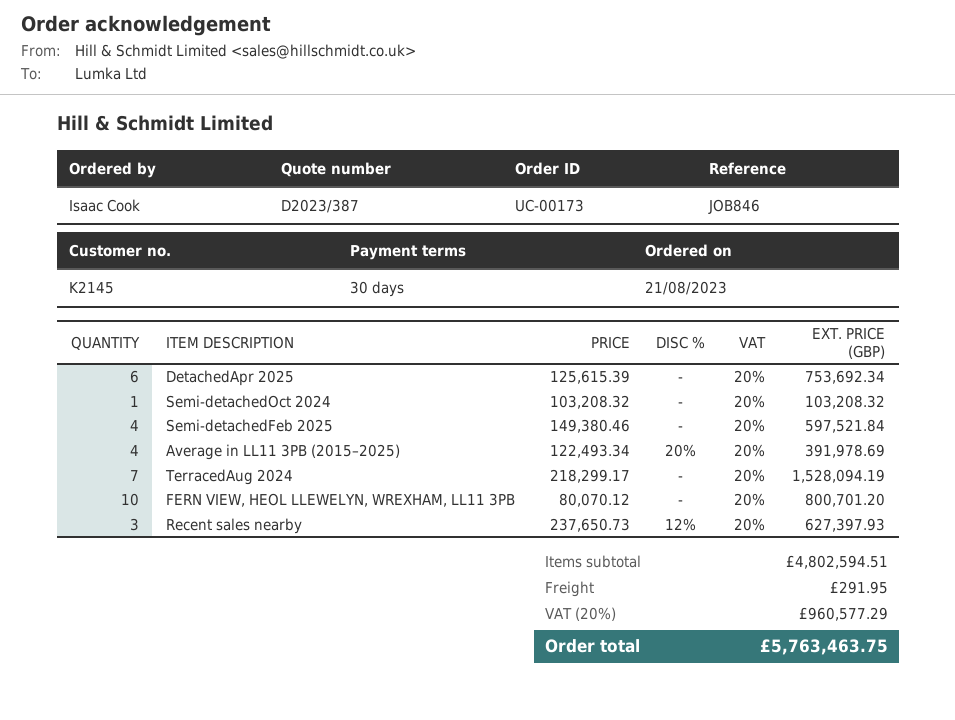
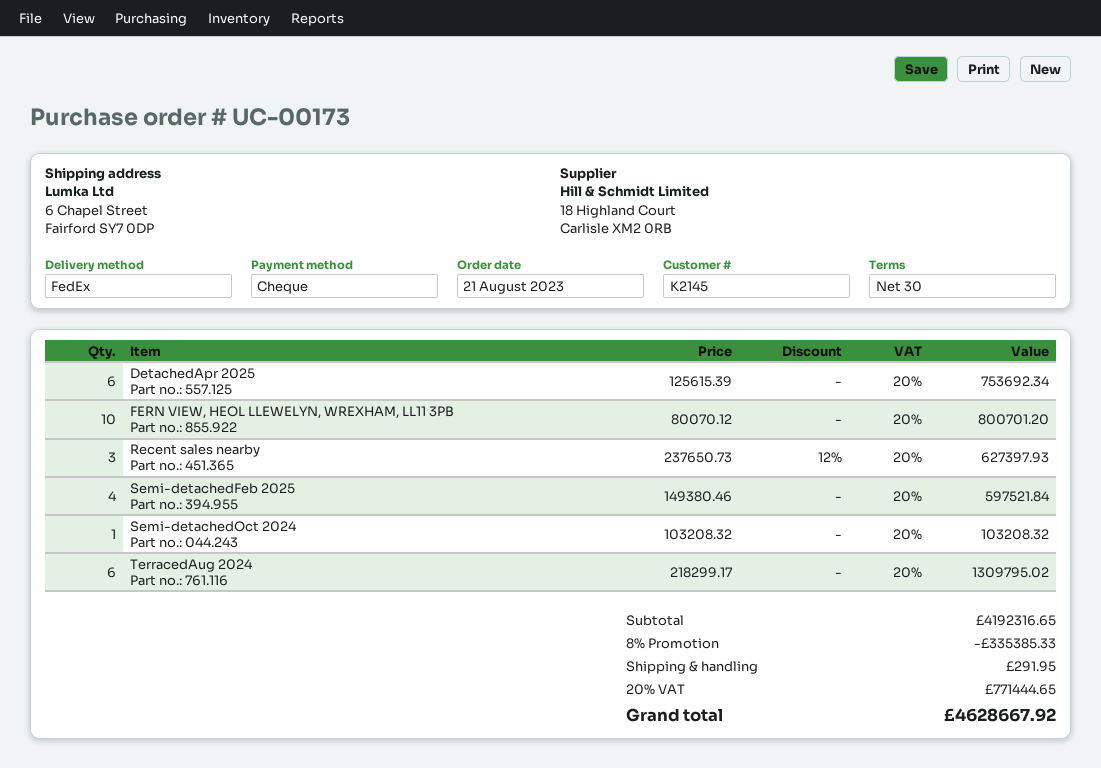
Average in LL11 3PB (2015–2025): 4 x 122493.34 - 20% = 391978.69 -> none
TerracedAug 2024: 7 x 218299.17 = 1528094.19 -> 6 x 218299.17 = 1309795.02
subtotal: 4802594.51 -> 4192316.65
discount: none -> 8% = 335385.33
tax: 20% = 960577.29 -> 20% = 771444.65
total: 5763463.75 -> 4628667.92

